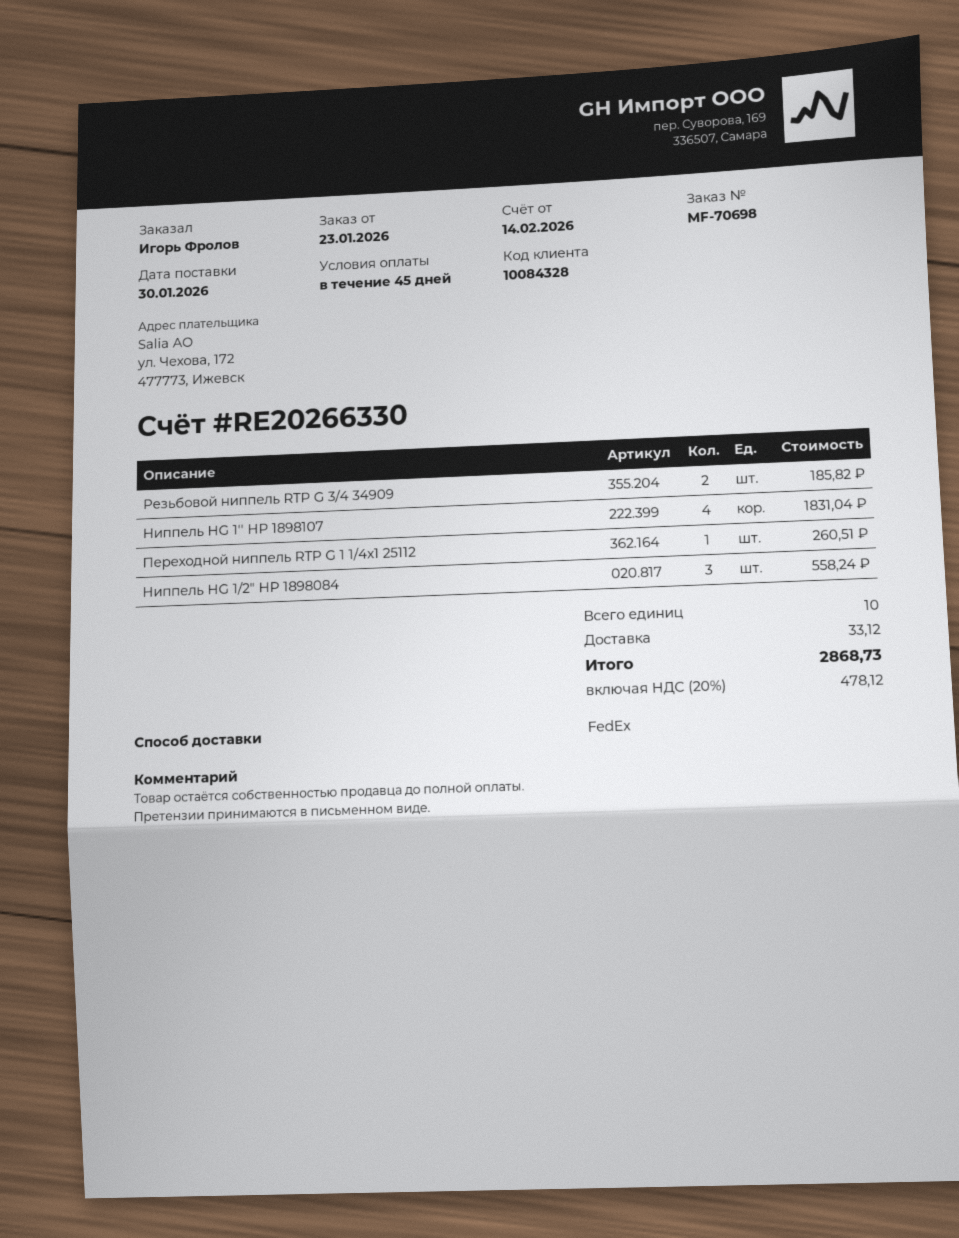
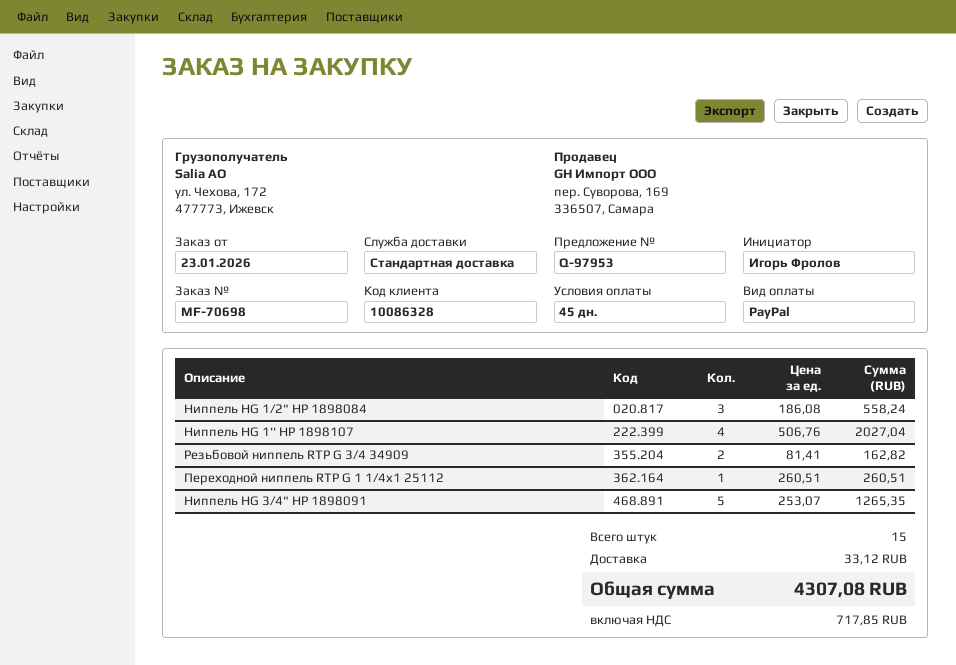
customer number: 10084328 -> 10086328
shipping method: FedEx -> standard
Резьбовой ниппель RTP G 3/4 34909: 2 for 185.82 -> 2 for 162.82
Ниппель HG 1'' НР 1898107: 4 for 1831.04 -> 4 for 2027.04
Ниппель HG 3/4" НР 1898091: none -> 5 for 1265.35
total quantity: 10 -> 15
tax: 478.12 -> 717.85
total: 2868.73 -> 4307.08

